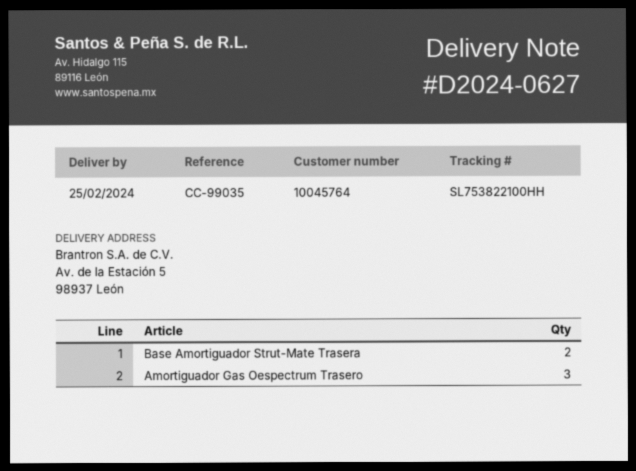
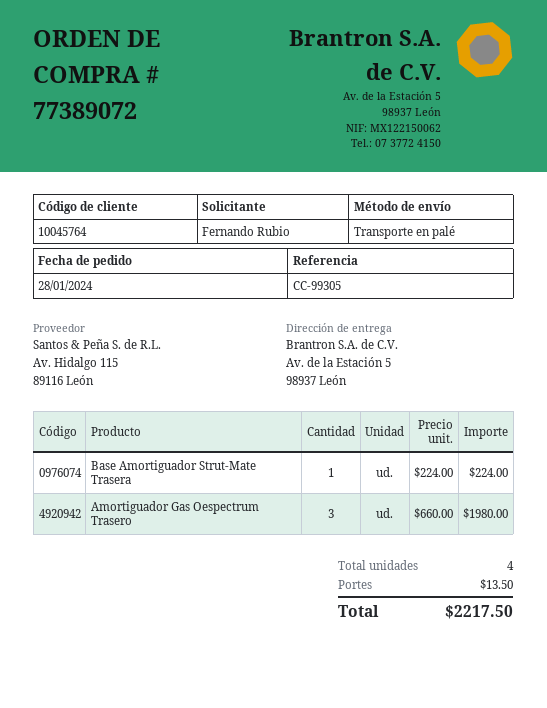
reference: CC-99035 -> CC-99305
Base Amortiguador Strut-Mate Trasera: 2 -> 1

